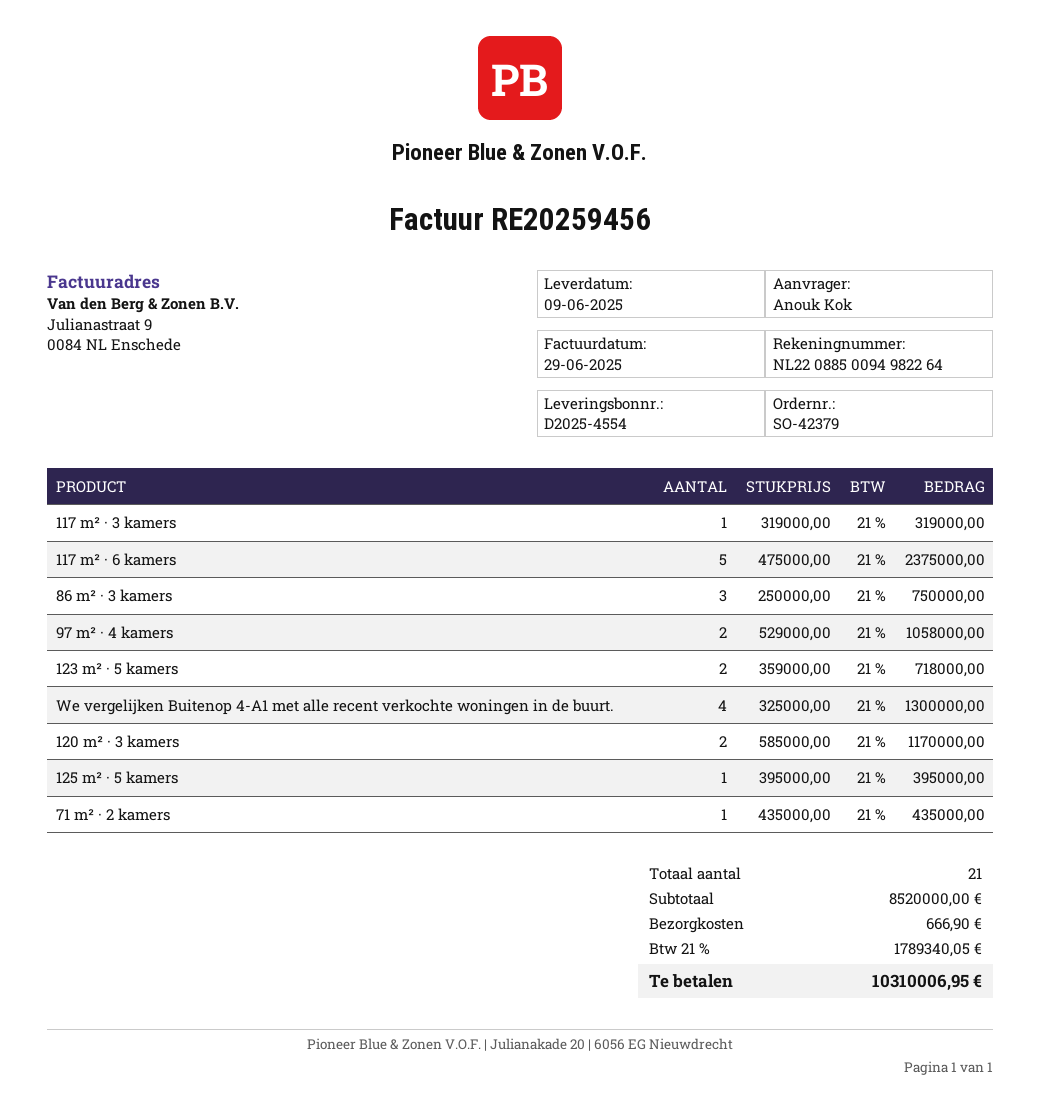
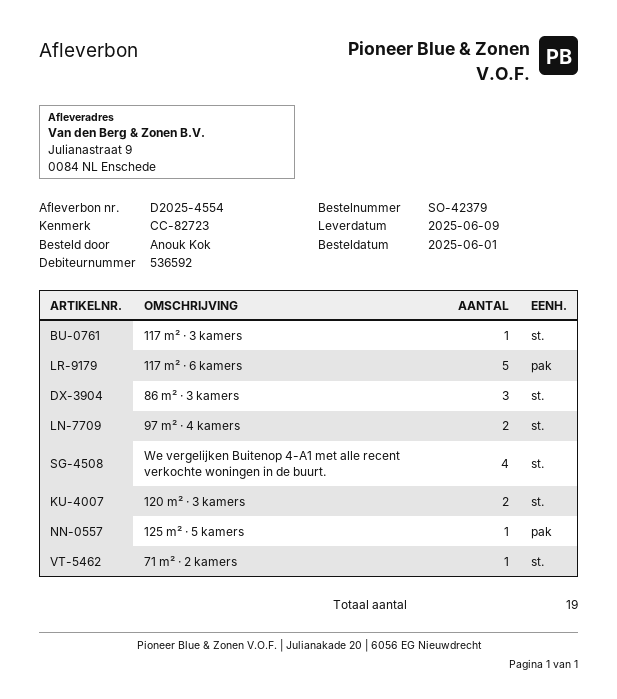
123 m² · 5 kamers: 2 -> none
total quantity: 21 -> 19

